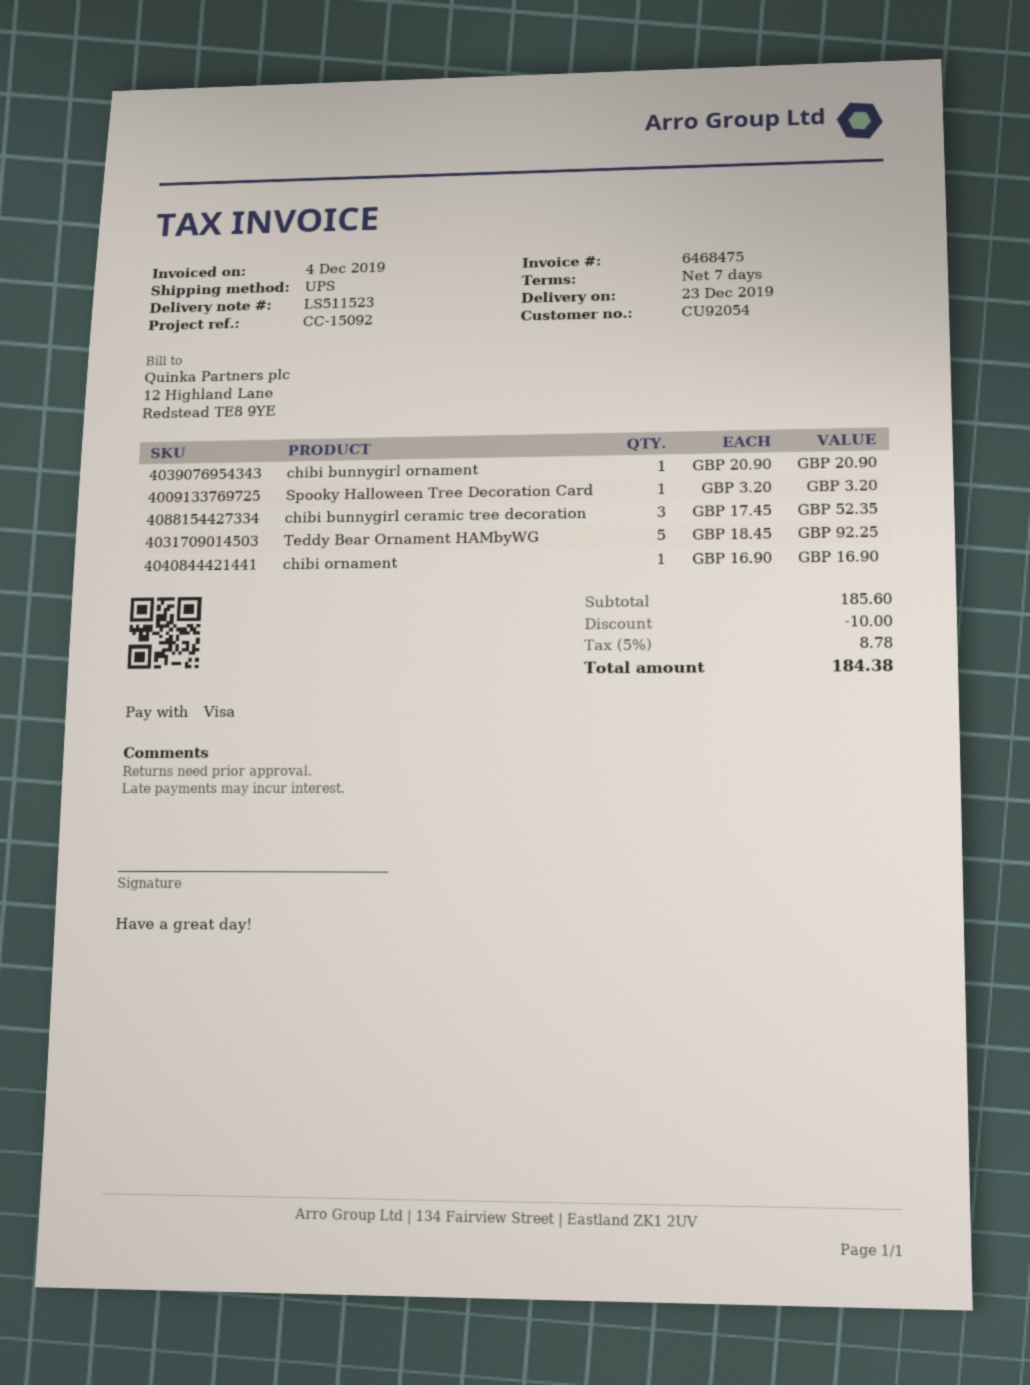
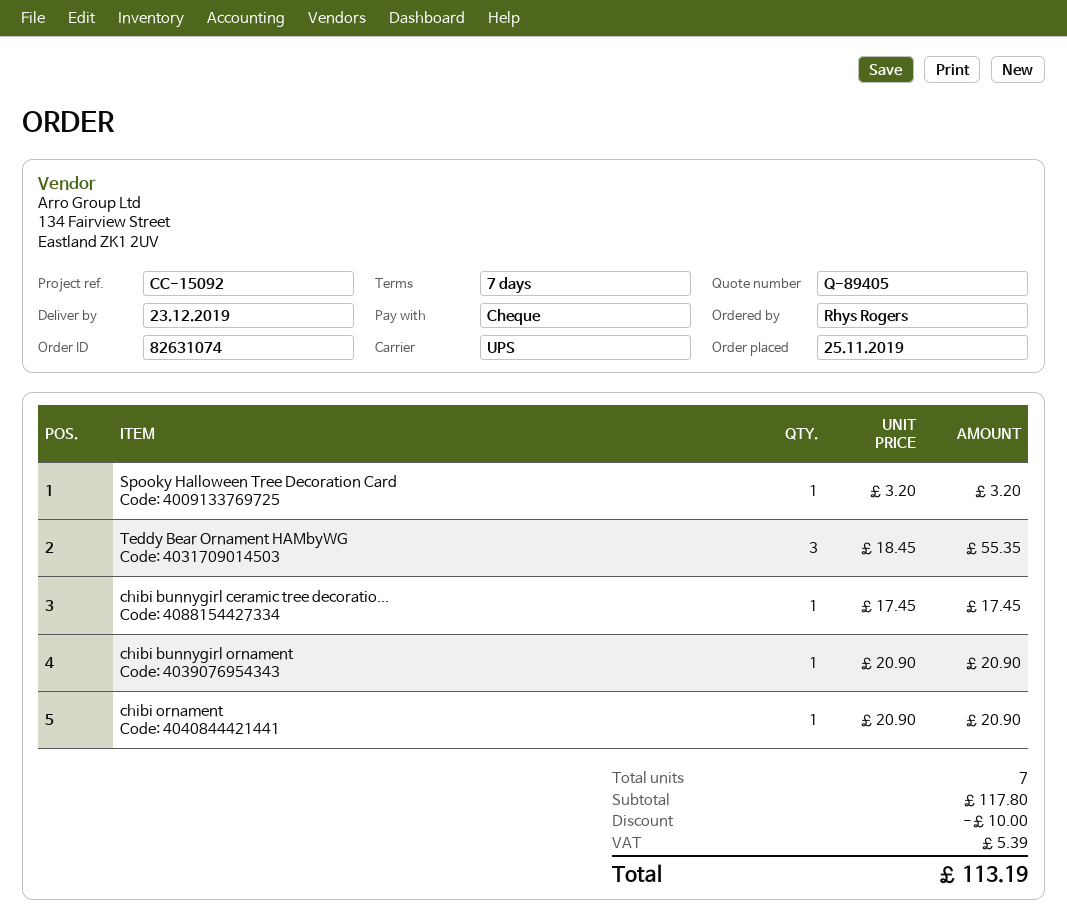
payment method: Visa -> cheque
chibi bunnygirl ceramic tree decoration: 3 x 17.45 = 52.35 -> 1 x 17.45 = 17.45
Teddy Bear Ornament HAMbyWG: 5 x 18.45 = 92.25 -> 3 x 18.45 = 55.35
chibi ornament: 1 x 16.90 = 16.90 -> 1 x 20.90 = 20.90
subtotal: 185.60 -> 117.80
tax: 8.78 -> 5.39
total: 184.38 -> 113.19

